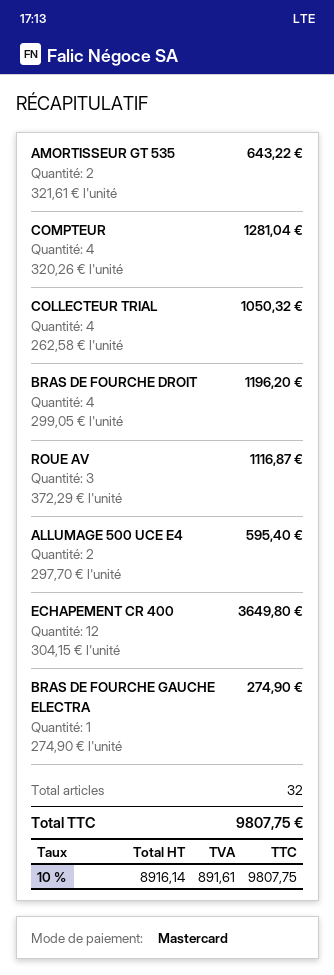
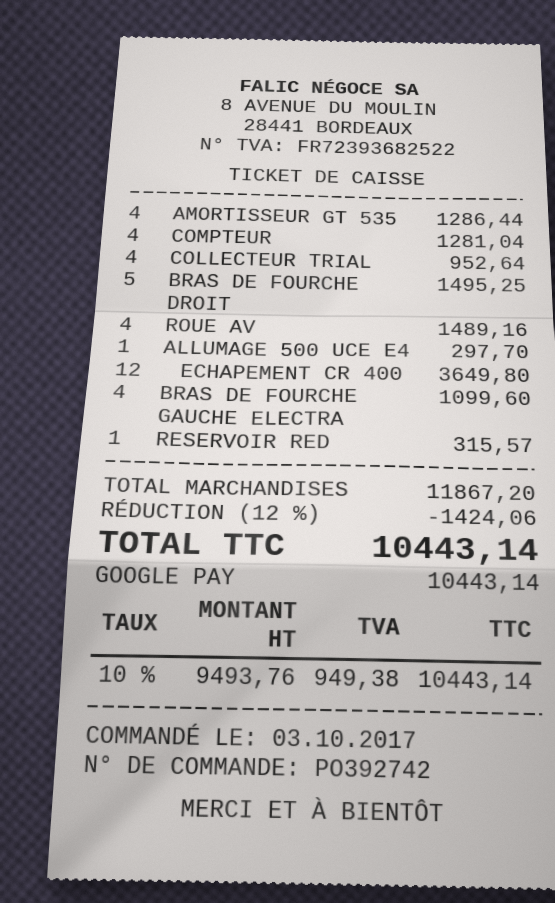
payment method: Mastercard -> Google Pay
AMORTISSEUR GT 535: 2 for 643.22 -> 4 for 1286.44
COLLECTEUR TRIAL: 4 for 1050.32 -> 4 for 952.64
BRAS DE FOURCHE DROIT: 4 for 1196.20 -> 5 for 1495.25
ROUE AV: 3 for 1116.87 -> 4 for 1489.16
ALLUMAGE 500 UCE E4: 2 for 595.40 -> 1 for 297.70
BRAS DE FOURCHE GAUCHE ELECTRA: 1 for 274.90 -> 4 for 1099.60
RESERVOIR RED: none -> 1 for 315.57
discount: none -> 12% = 1424.06
net: 8916.14 -> 9493.76
tax: 10% = 891.61 -> 10% = 949.38
total: 9807.75 -> 10443.14

